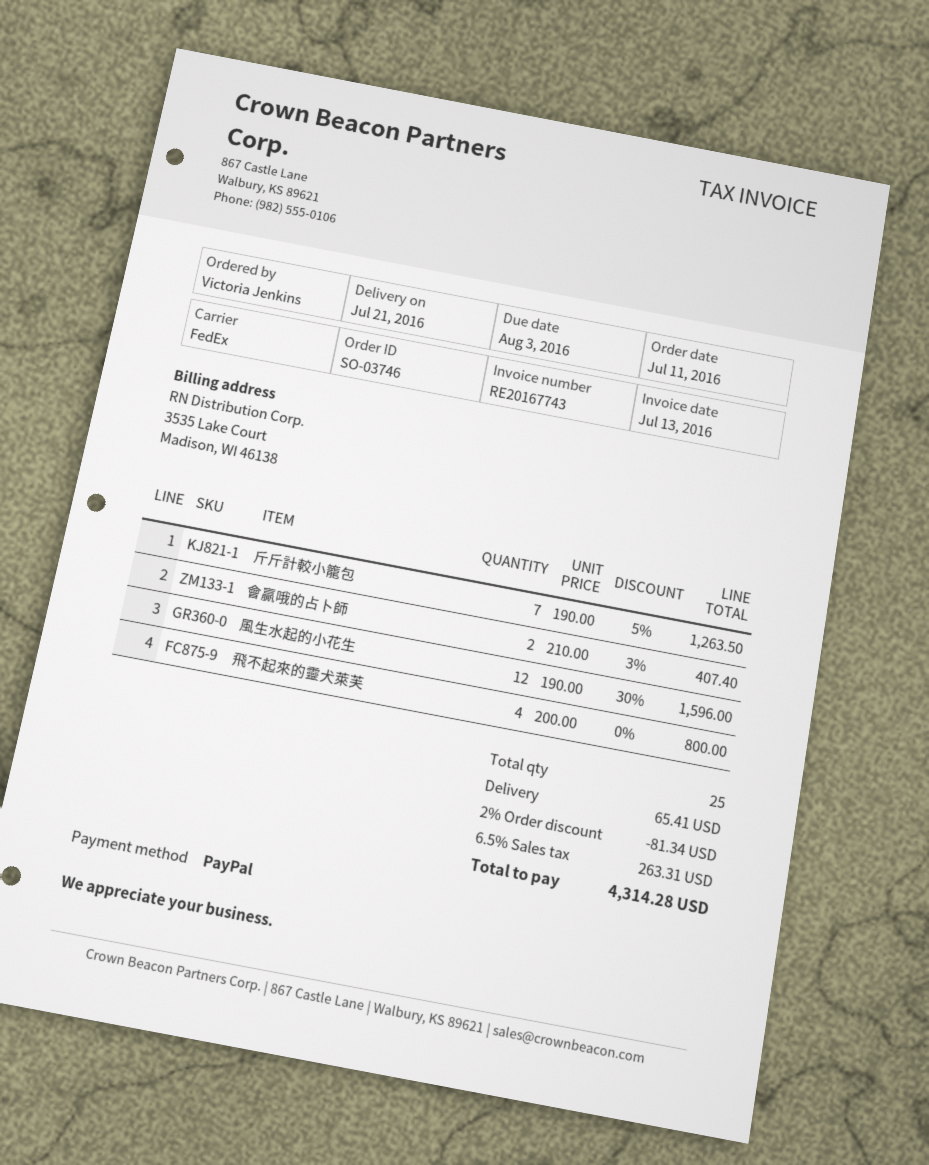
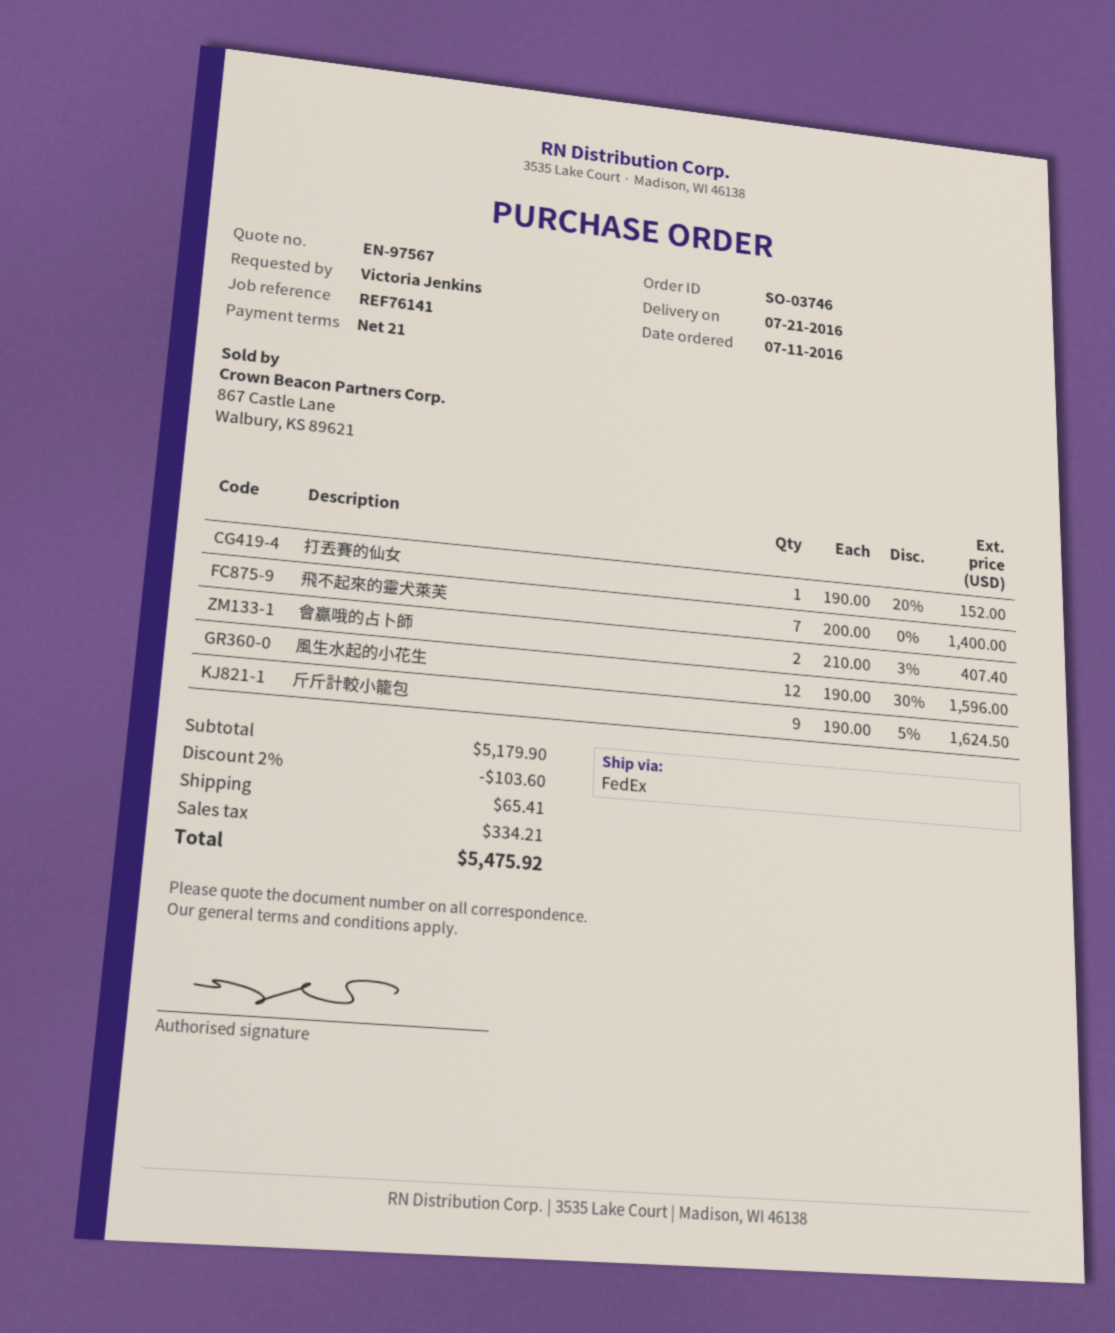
斤斤計較小籠包: 7 x 190.00 - 5% = 1263.50 -> 9 x 190.00 - 5% = 1624.50
飛不起來的靈犬萊芙: 4 x 200.00 = 800.00 -> 7 x 200.00 = 1400.00
打丟賽的仙女: none -> 1 x 190.00 - 20% = 152.00
discount: 2% = 81.34 -> 2% = 103.60
tax: 263.31 -> 334.21
total: 4314.28 -> 5475.92

